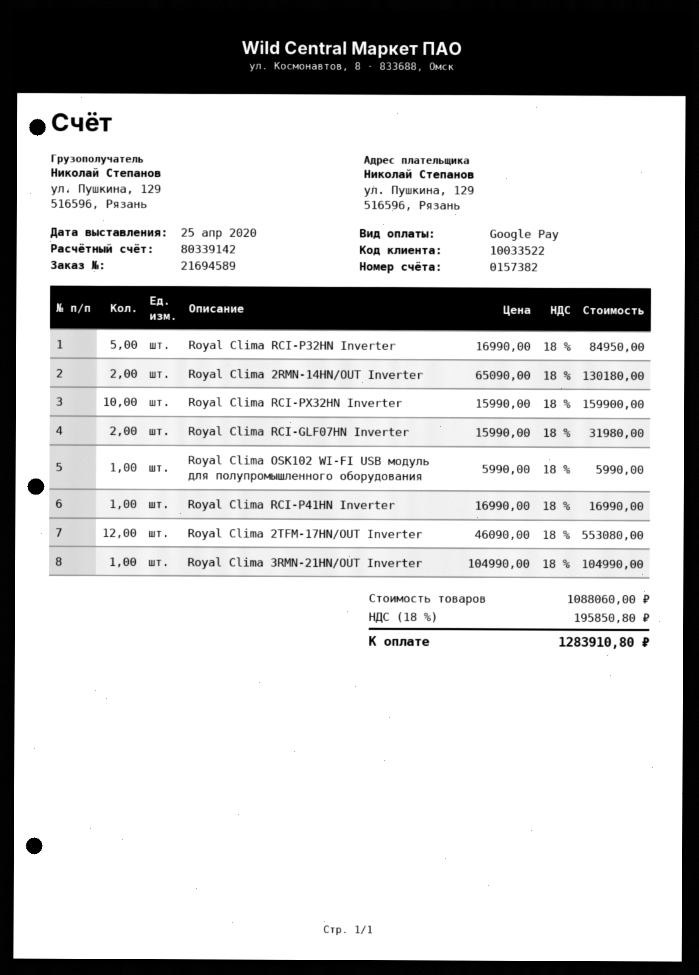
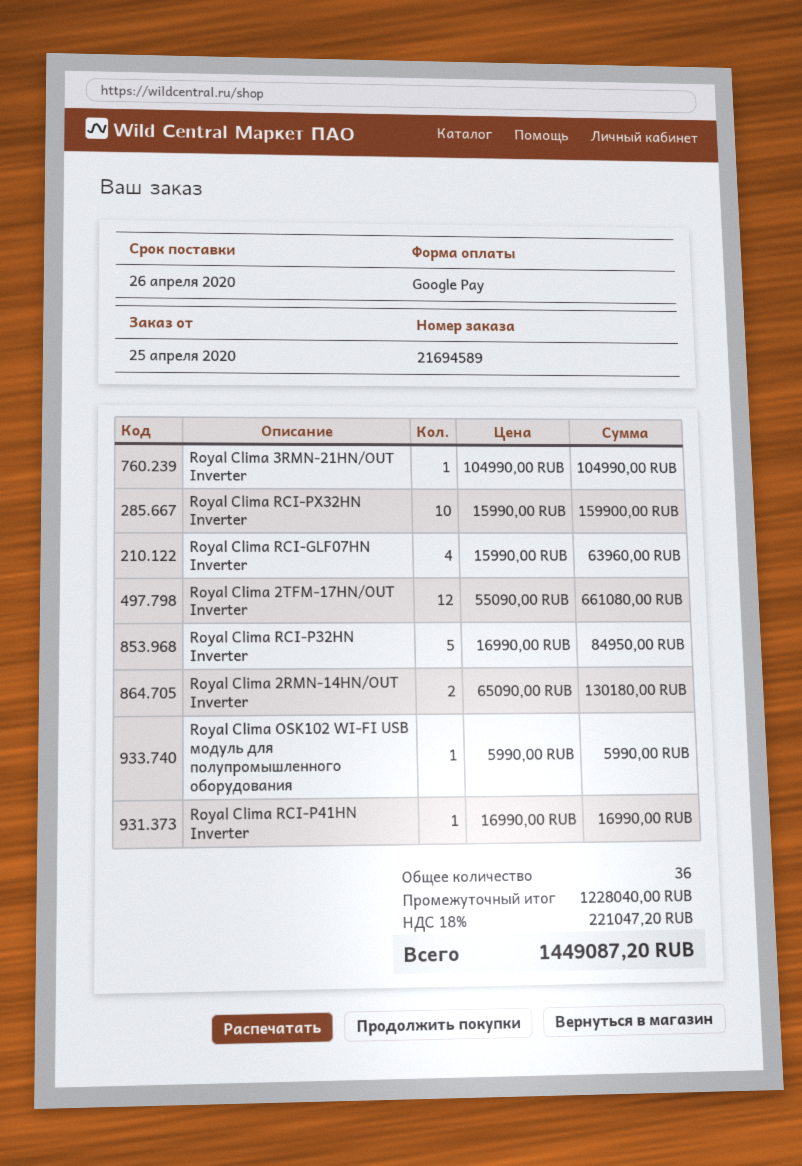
Royal Clima RCI-GLF07HN Inverter: 2 x 15990.00 = 31980.00 -> 4 x 15990.00 = 63960.00
Royal Clima 2TFM-17HN/OUT Inverter: 12 x 46090.00 = 553080.00 -> 12 x 55090.00 = 661080.00
subtotal: 1088060.00 -> 1228040.00
tax: 18% = 195850.80 -> 18% = 221047.20
total: 1283910.80 -> 1449087.20

